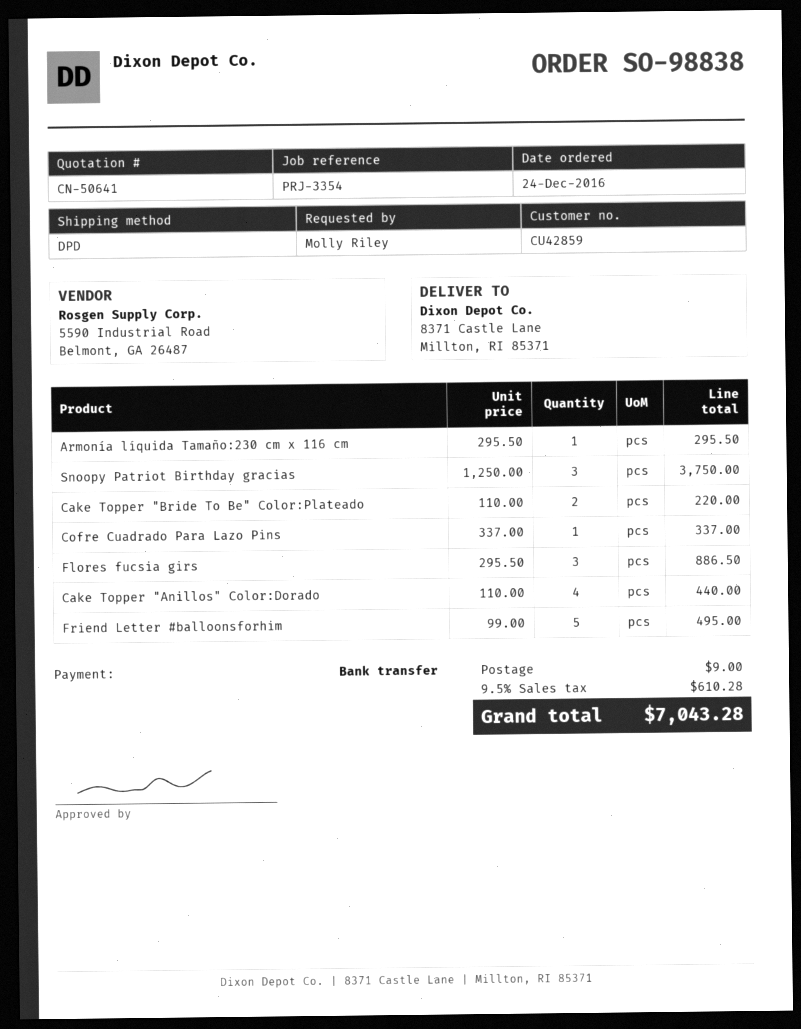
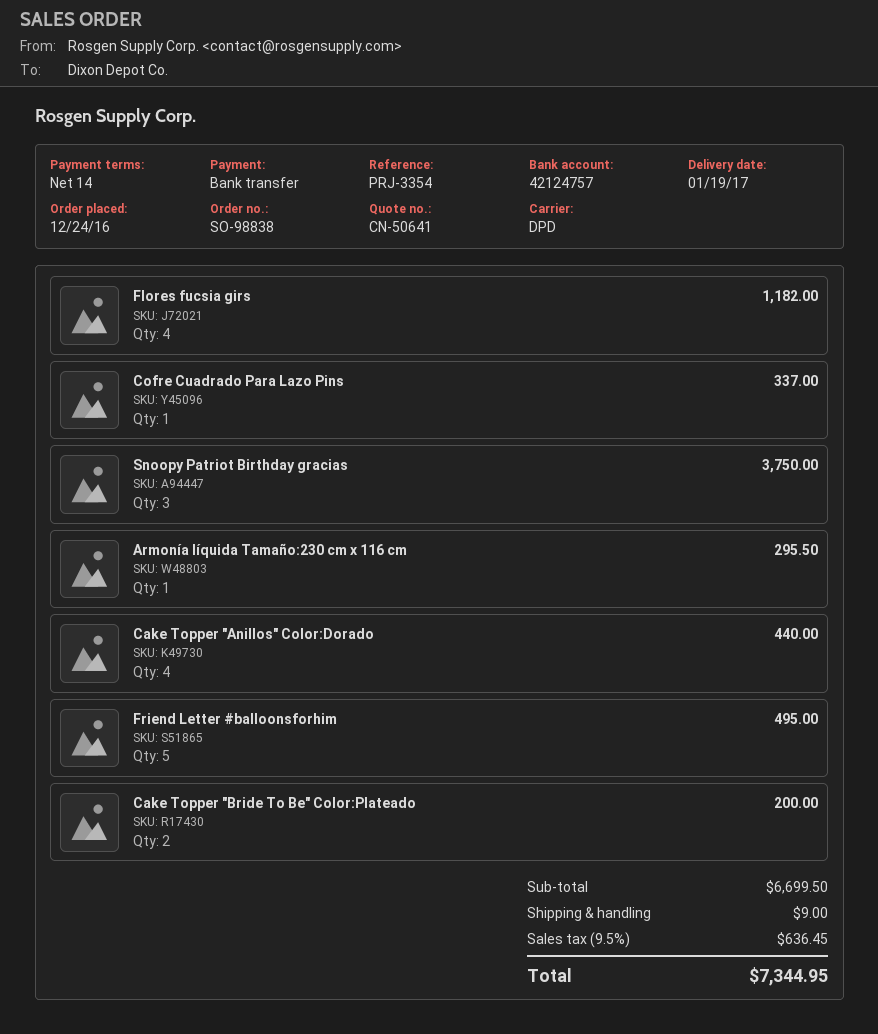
Cake Topper "Bride To Be" Color:Plateado: 2 for 220.00 -> 2 for 200.00
Flores fucsia girs: 3 for 886.50 -> 4 for 1182.00
tax: 9.5% = 610.28 -> 9.5% = 636.45
total: 7043.28 -> 7344.95

